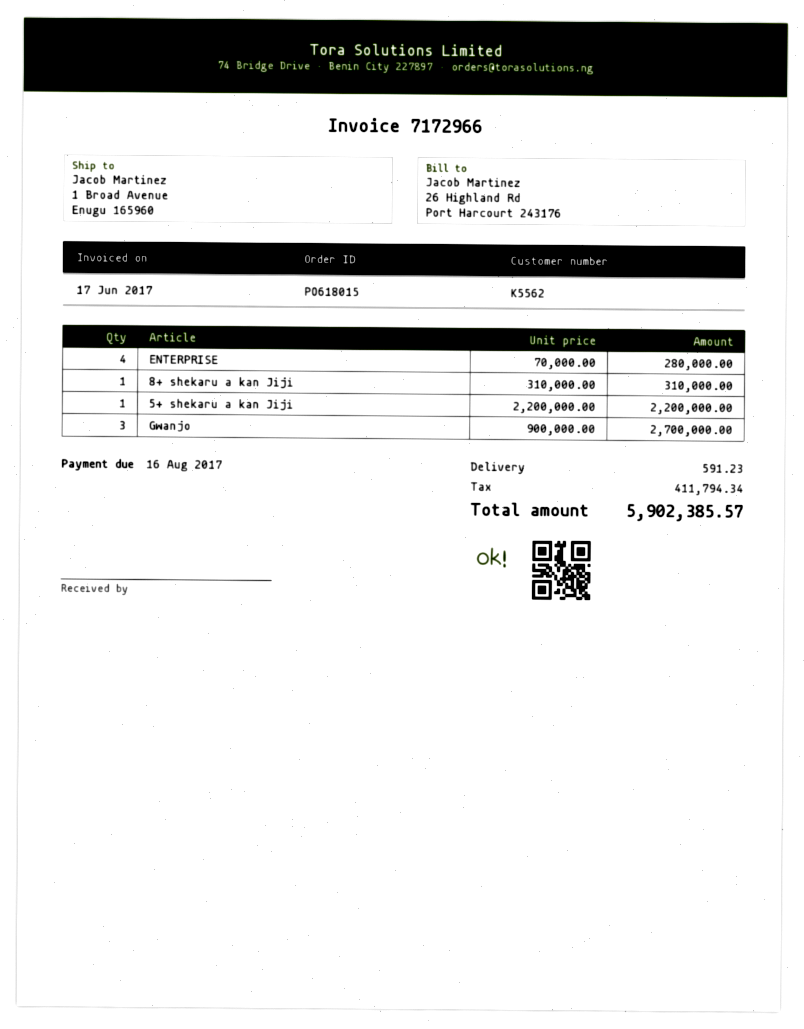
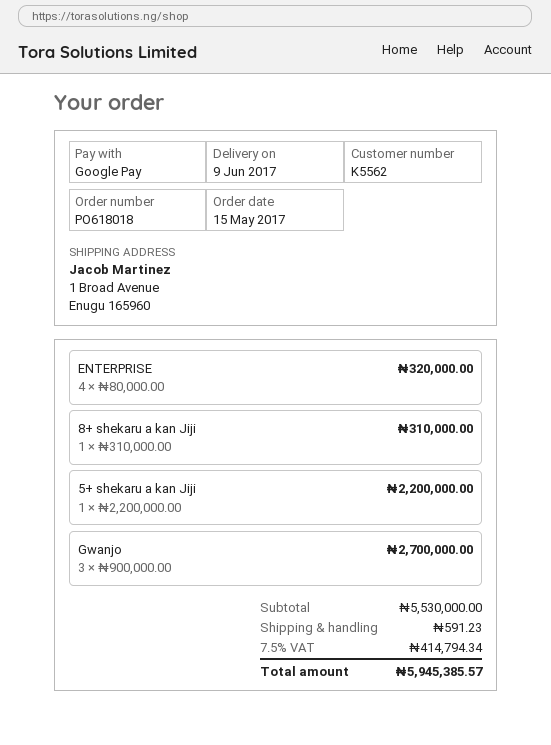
order number: PO618015 -> PO618018
ENTERPRISE: 4 x 70000.00 = 280000.00 -> 4 x 80000.00 = 320000.00
tax: 411794.34 -> 414794.34
total: 5902385.57 -> 5945385.57

